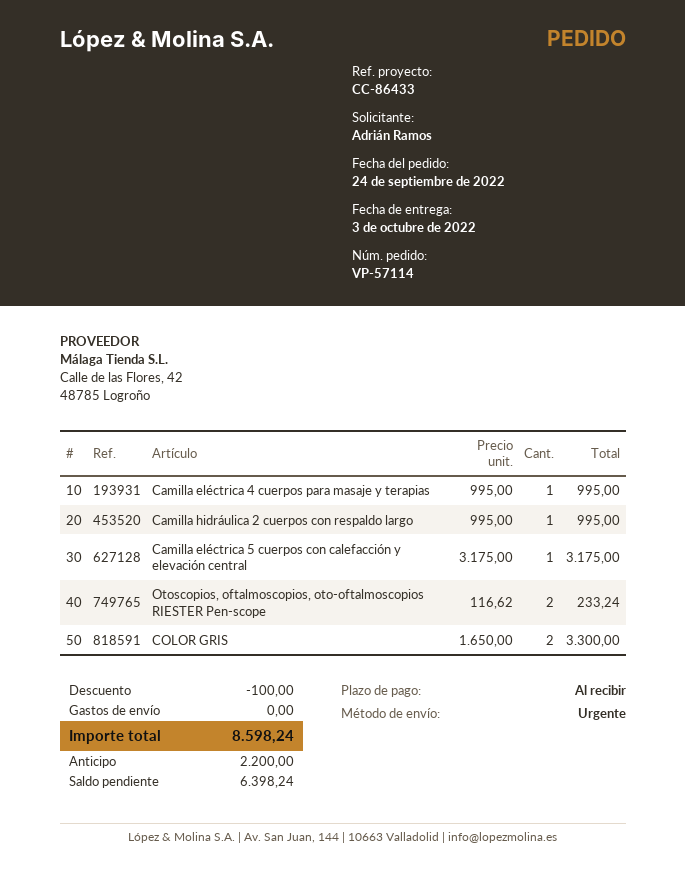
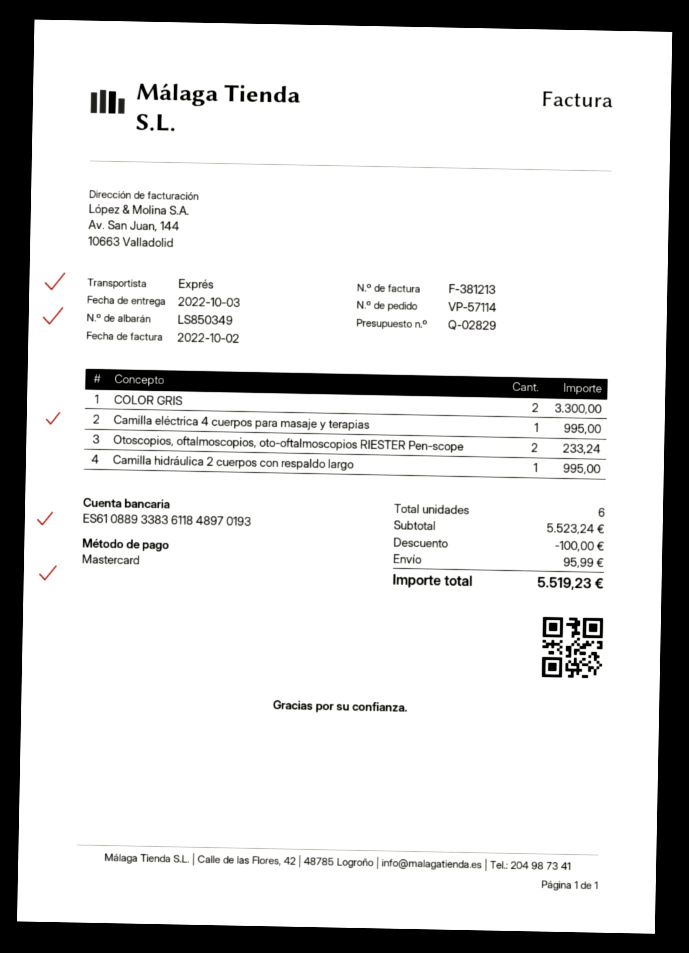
Camilla eléctrica 5 cuerpos con calefacción y elevación central: 1 for 3175.00 -> none
shipping: 0.00 -> 95.99
total: 8598.24 -> 5519.23

